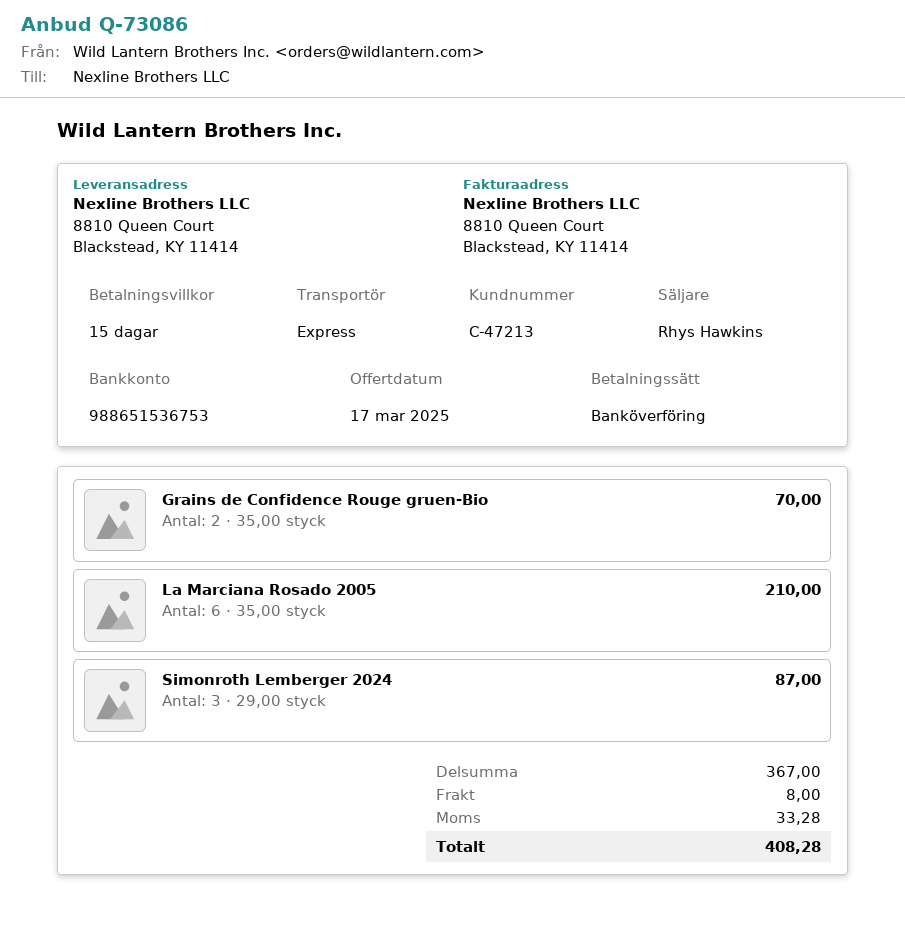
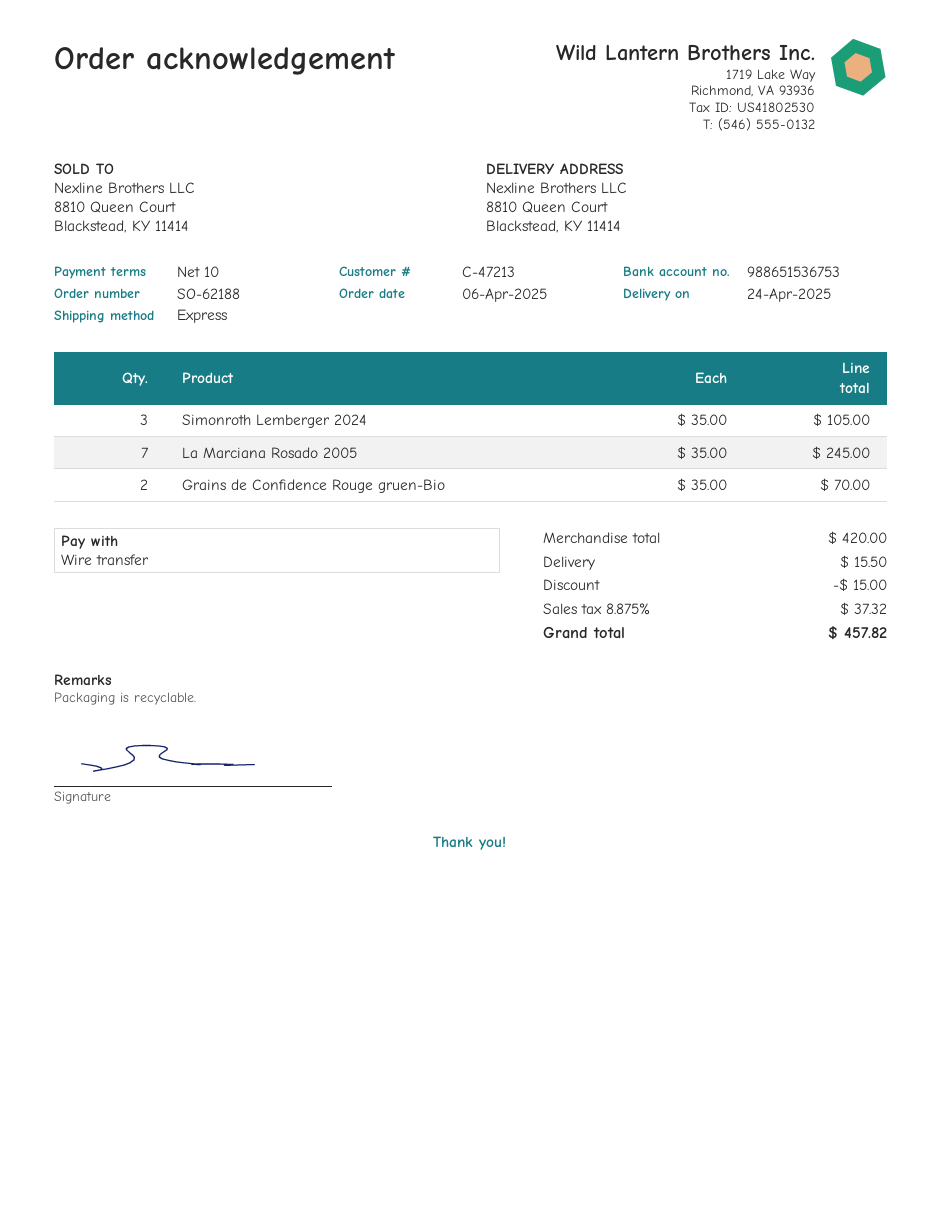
payment terms: 15 days -> 10 days
La Marciana Rosado 2005: 6 x 35.00 = 210.00 -> 7 x 35.00 = 245.00
Simonroth Lemberger 2024: 3 x 29.00 = 87.00 -> 3 x 35.00 = 105.00
subtotal: 367.00 -> 420.00
discount: none -> 15.00
shipping: 8.00 -> 15.50
tax: 33.28 -> 37.32
total: 408.28 -> 457.82

